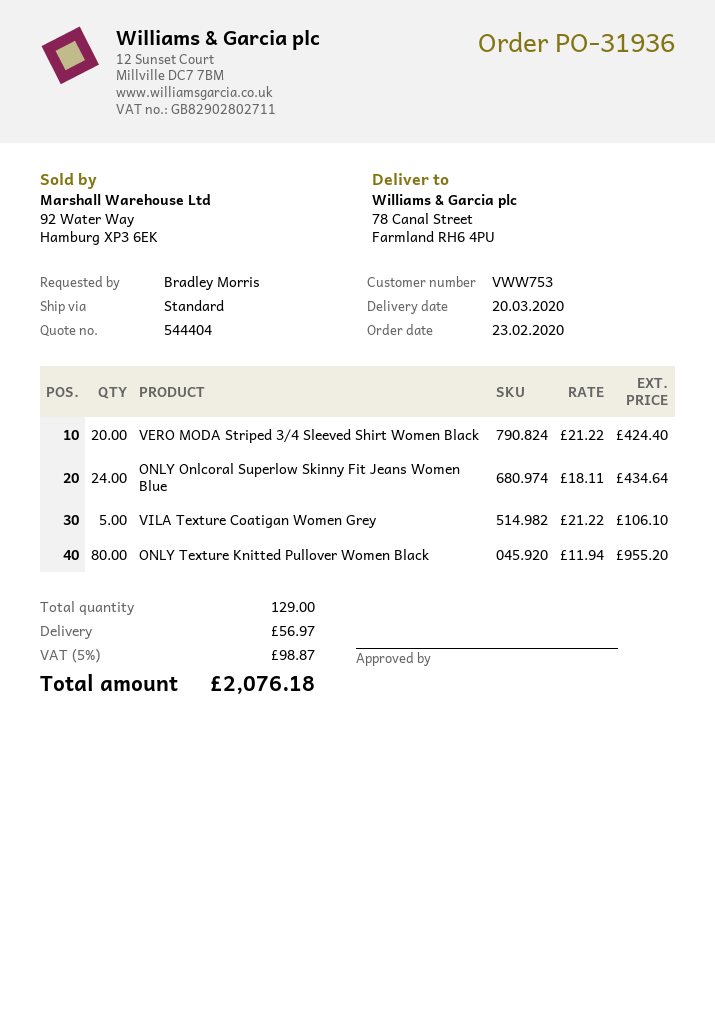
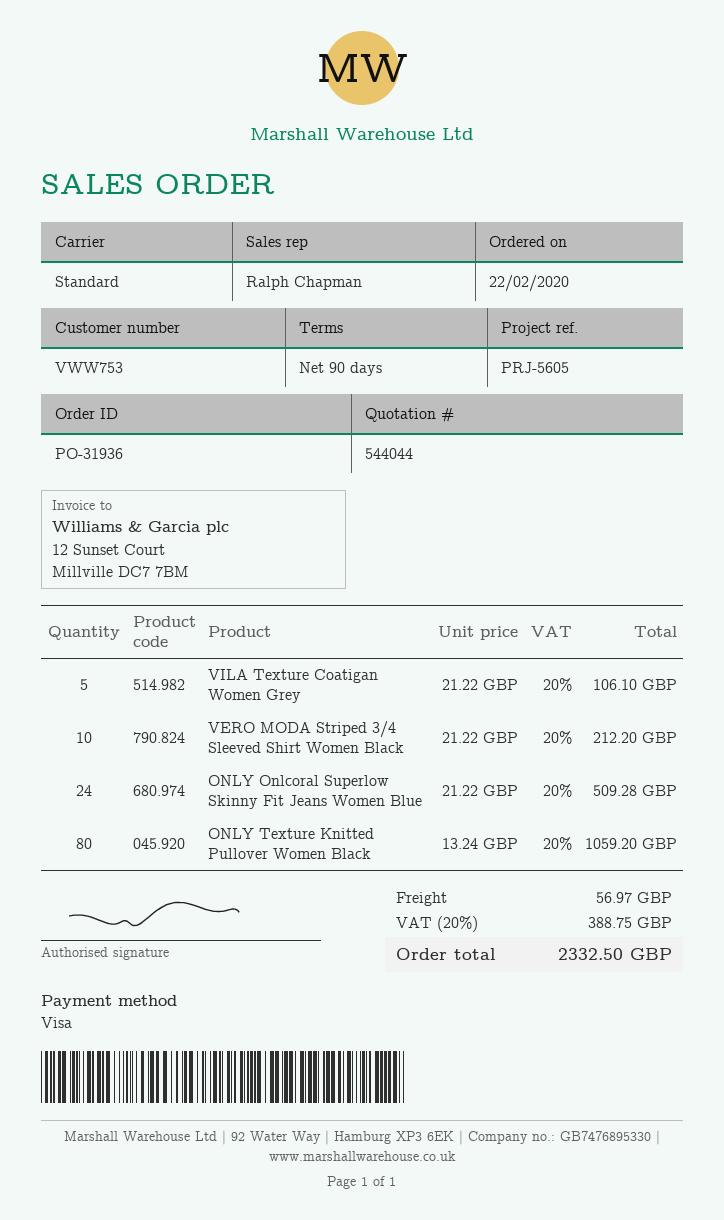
quote number: 544404 -> 544044
order date: 2020-02-23 -> 2020-02-22
VERO MODA Striped 3/4 Sleeved Shirt Women Black: 20 x 21.22 = 424.40 -> 10 x 21.22 = 212.20
ONLY Onlcoral Superlow Skinny Fit Jeans Women Blue: 24 x 18.11 = 434.64 -> 24 x 21.22 = 509.28
ONLY Texture Knitted Pullover Women Black: 80 x 11.94 = 955.20 -> 80 x 13.24 = 1059.20
tax: 5% = 98.87 -> 20% = 388.75
total: 2076.18 -> 2332.50

